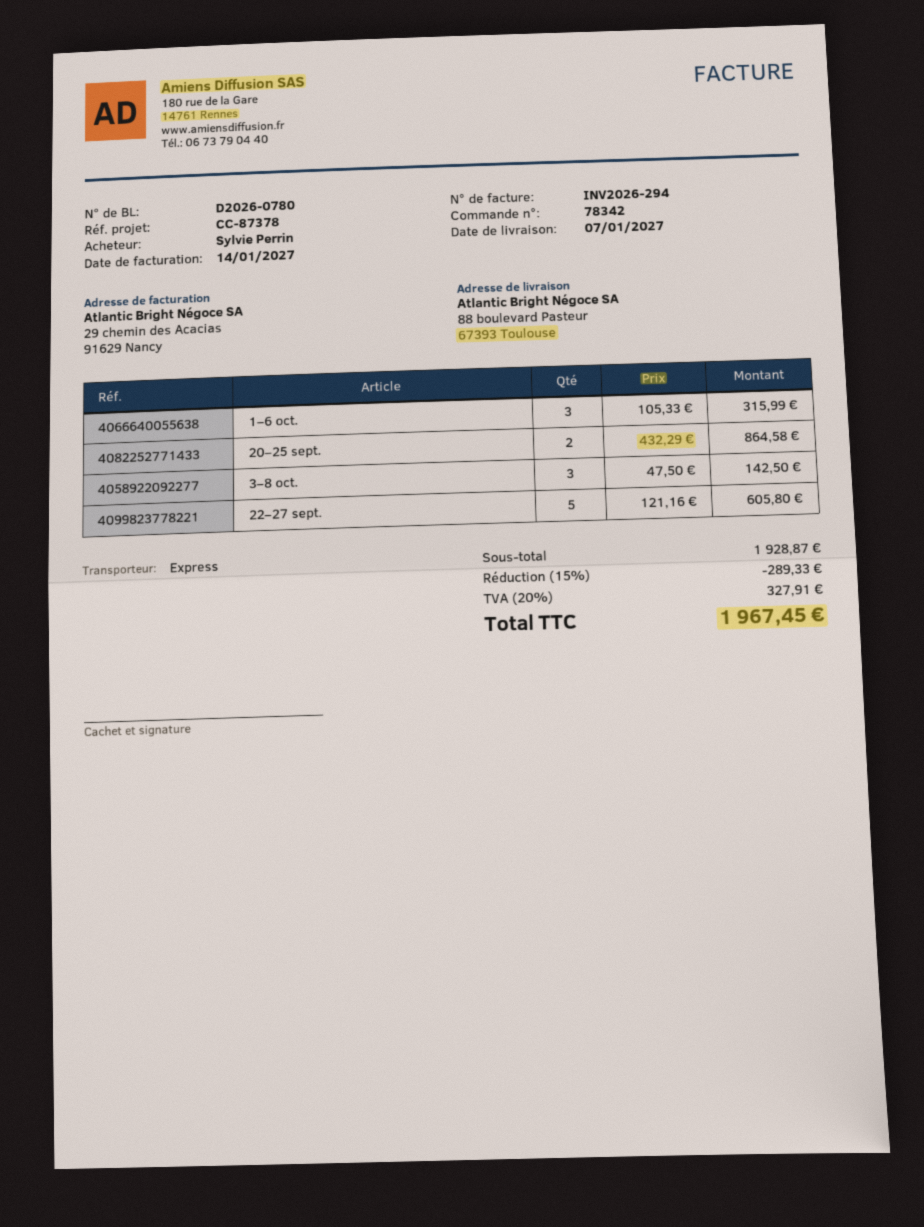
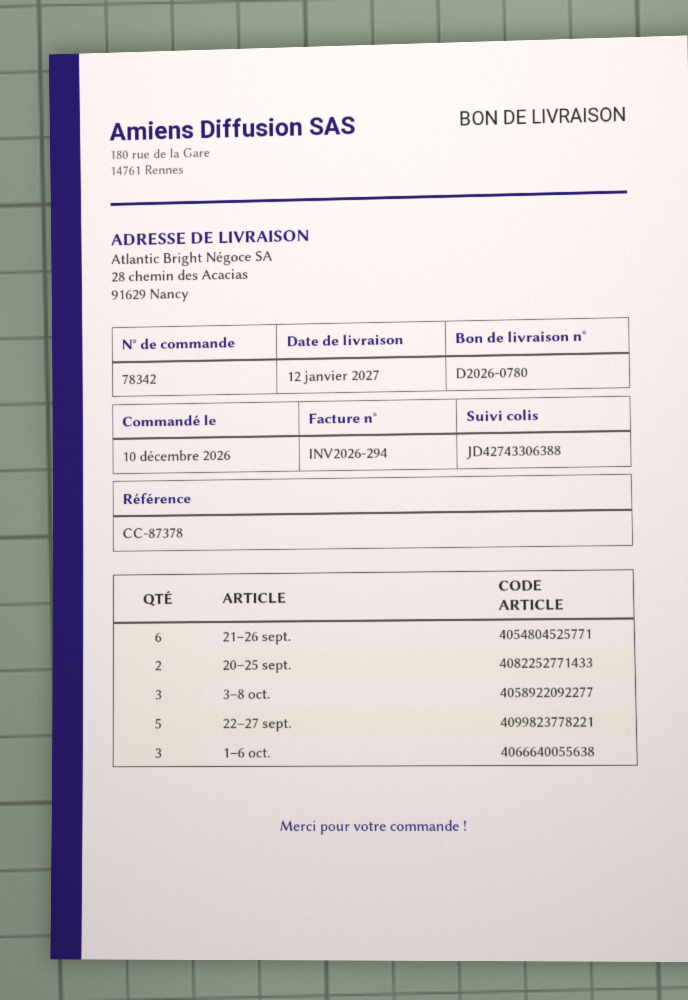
delivery date: 2027-01-07 -> 2027-01-12
ship to: 88 boulevard Pasteur, 67393 Toulouse -> 28 chemin des Acacias, 91629 Nancy
21–26 sept.: none -> 6

